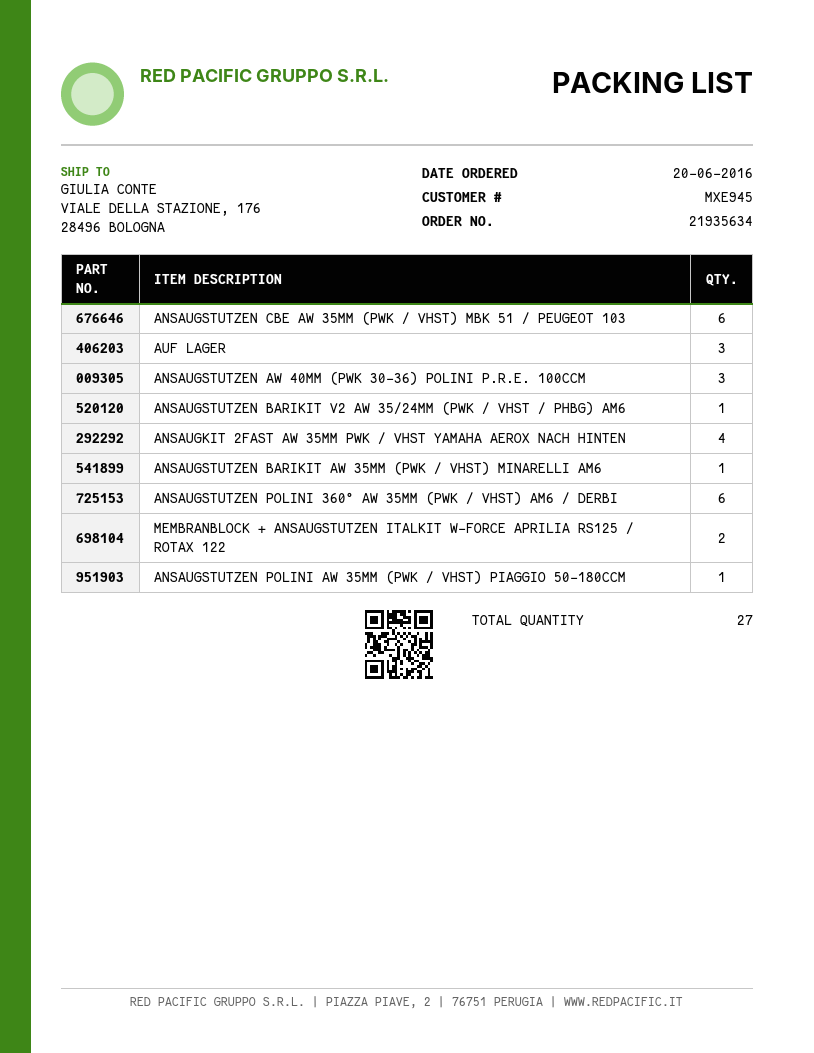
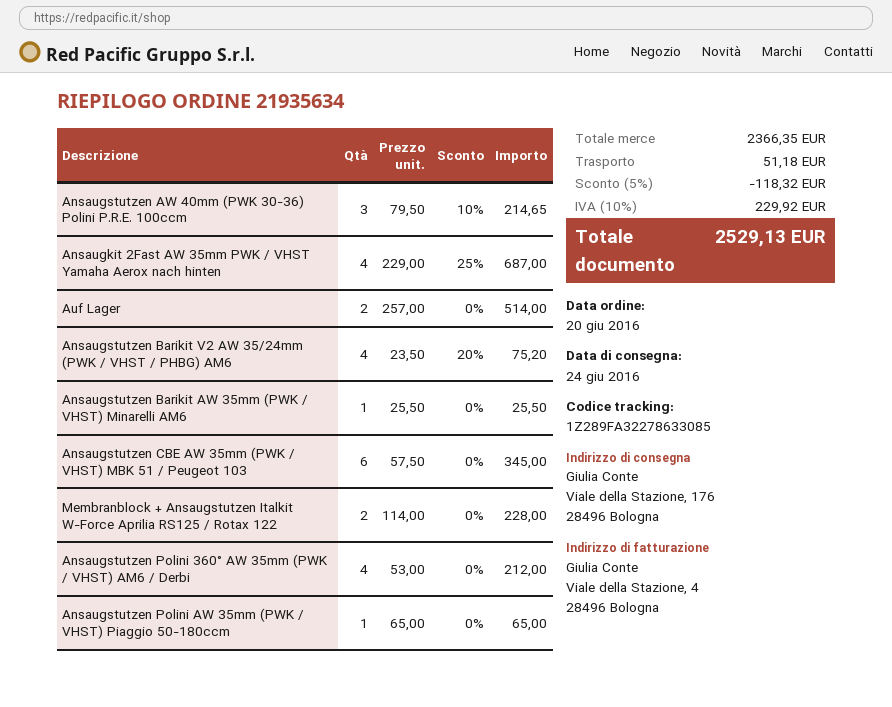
AUF LAGER: 3 -> 2
ANSAUGSTUTZEN BARIKIT V2 AW 35/24MM (PWK / VHST / PHBG) AM6: 1 -> 4
ANSAUGSTUTZEN POLINI 360° AW 35MM (PWK / VHST) AM6 / DERBI: 6 -> 4

